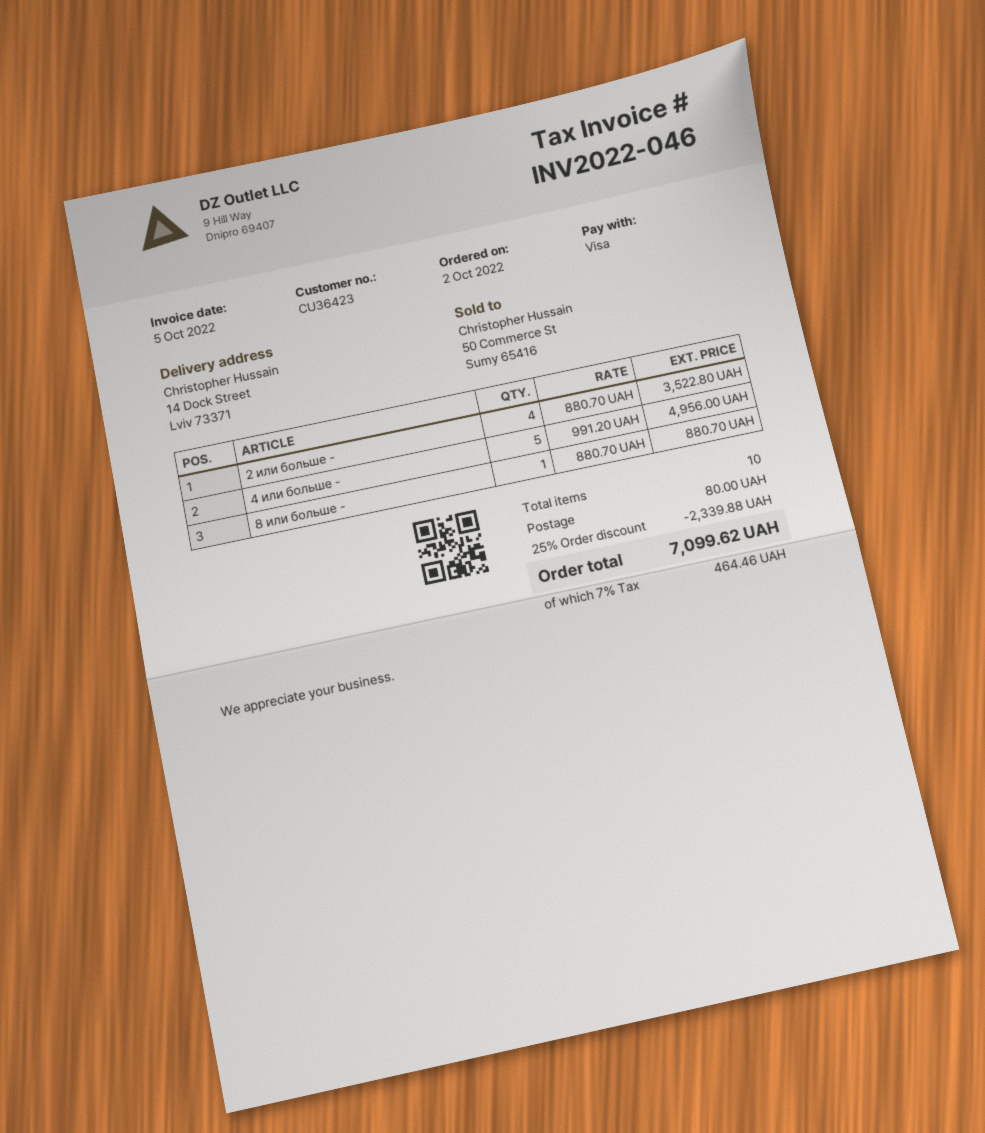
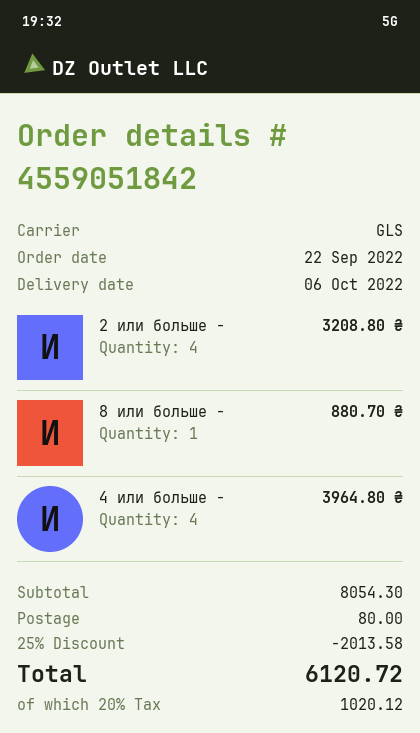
order date: 2022-10-02 -> 2022-09-22
2 или больше -: 4 for 3522.80 -> 4 for 3208.80
4 или больше -: 5 for 4956.00 -> 4 for 3964.80
discount: 25% = 2339.88 -> 25% = 2013.58
tax: 7% = 464.46 -> 20% = 1020.12
total: 7099.62 -> 6120.72

